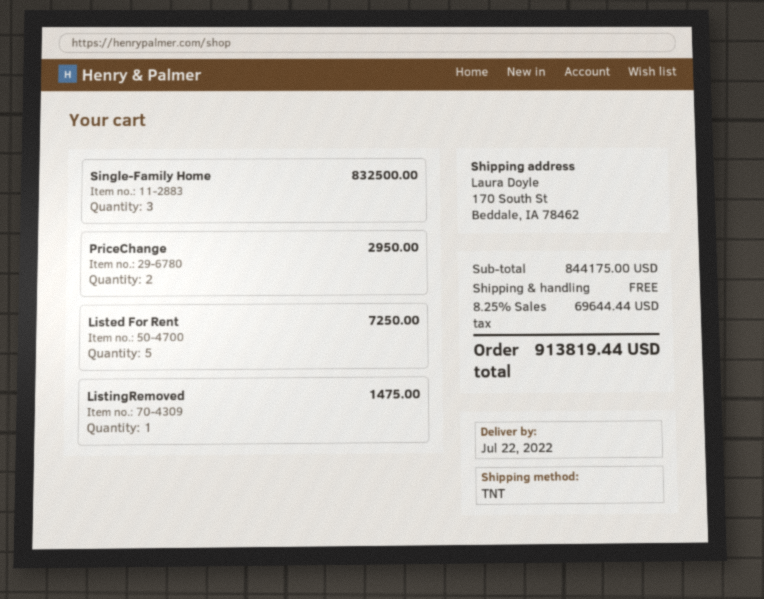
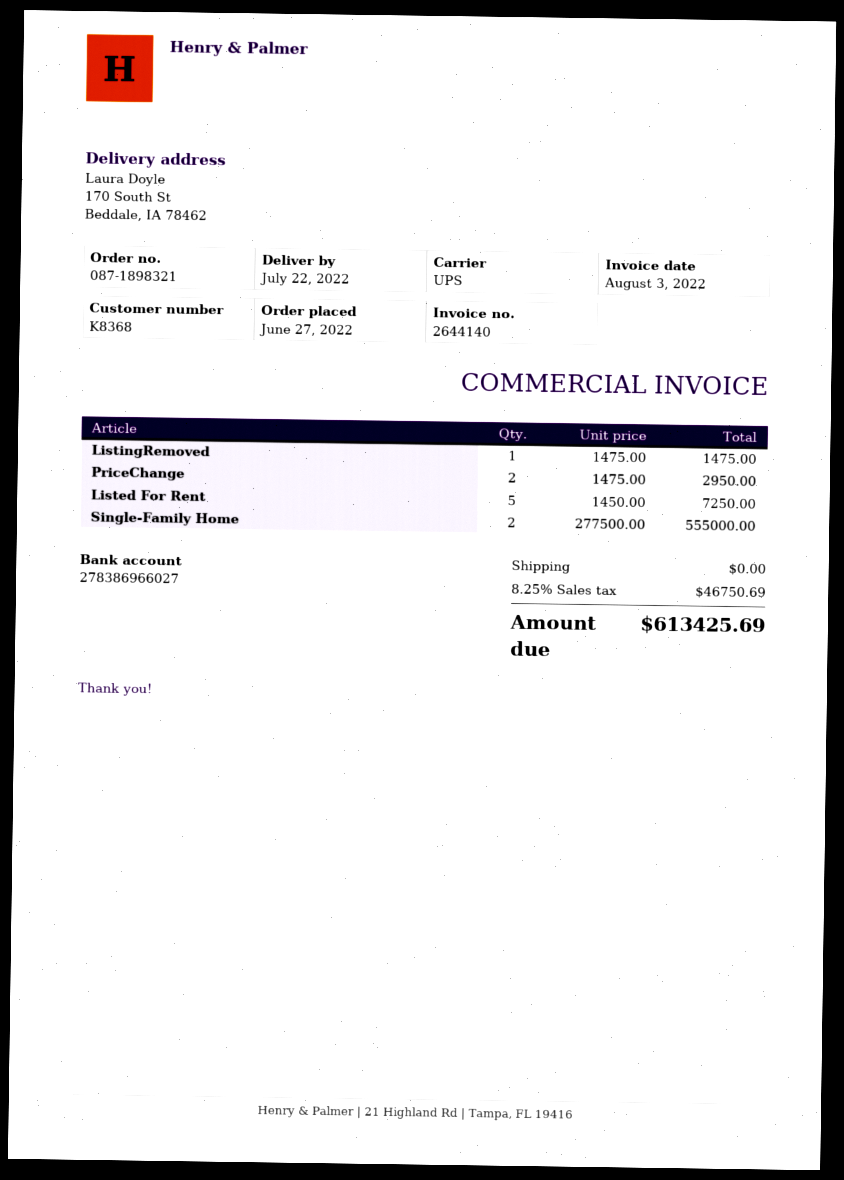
shipping method: TNT -> UPS
Single-Family Home: 3 for 832500.00 -> 2 for 555000.00
tax: 8.25% = 69644.44 -> 8.25% = 46750.69
total: 913819.44 -> 613425.69

